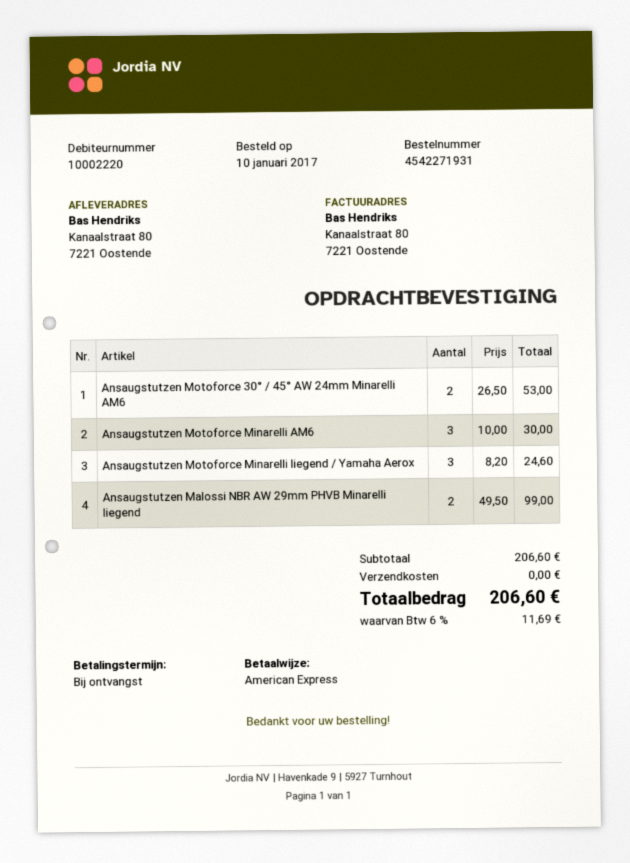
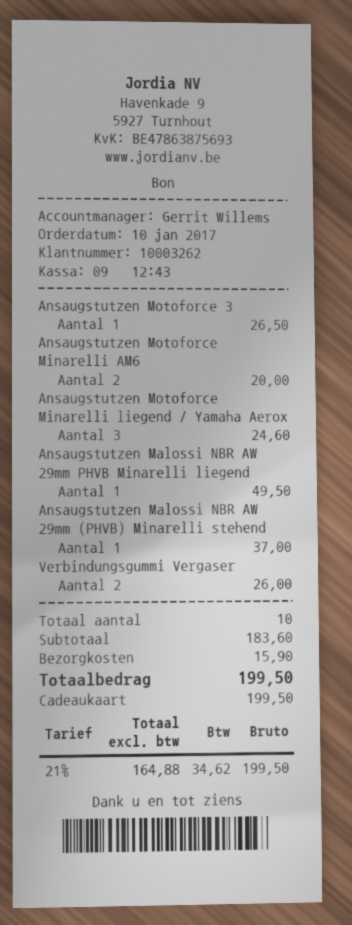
customer number: 10002220 -> 10003262
payment method: American Express -> gift card
Ansaugstutzen Motoforce 30° / 45° AW 24mm Minarelli AM6: 2 for 53.00 -> 1 for 26.50
Ansaugstutzen Motoforce Minarelli AM6: 3 for 30.00 -> 2 for 20.00
Ansaugstutzen Malossi NBR AW 29mm PHVB Minarelli liegend: 2 for 99.00 -> 1 for 49.50
Ansaugstutzen Malossi NBR AW 29mm (PHVB) Minarelli stehend: none -> 1 for 37.00
Verbindungsgummi Vergaser: none -> 2 for 26.00
subtotal: 206.60 -> 183.60
shipping: 0.00 -> 15.90
tax: 6% = 11.69 -> 21% = 34.62
total: 206.60 -> 199.50

